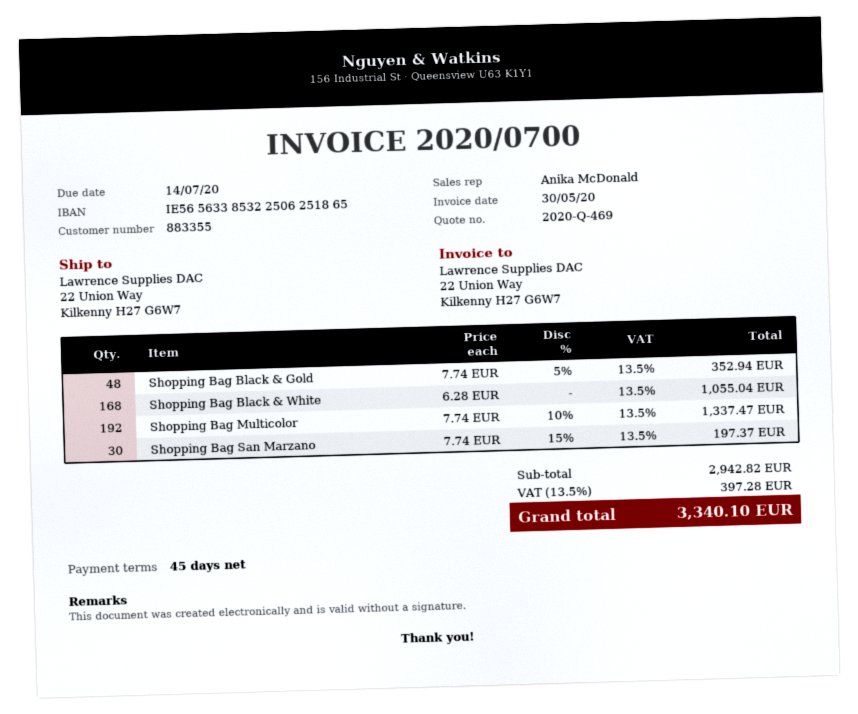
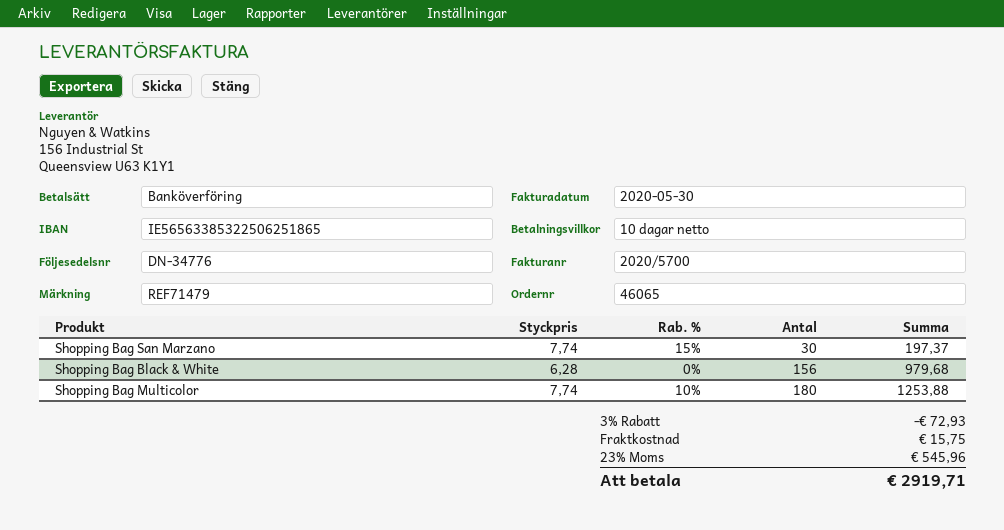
invoice number: 2020/0700 -> 2020/5700
payment terms: 45 days -> 10 days
Shopping Bag Black & Gold: 48 x 7.74 - 5% = 352.94 -> none
Shopping Bag Black & White: 168 x 6.28 = 1055.04 -> 156 x 6.28 = 979.68
Shopping Bag Multicolor: 192 x 7.74 - 10% = 1337.47 -> 180 x 7.74 - 10% = 1253.88
discount: none -> 3% = 72.93
shipping: none -> 15.75
tax: 13.5% = 397.28 -> 23% = 545.96
total: 3340.10 -> 2919.71

